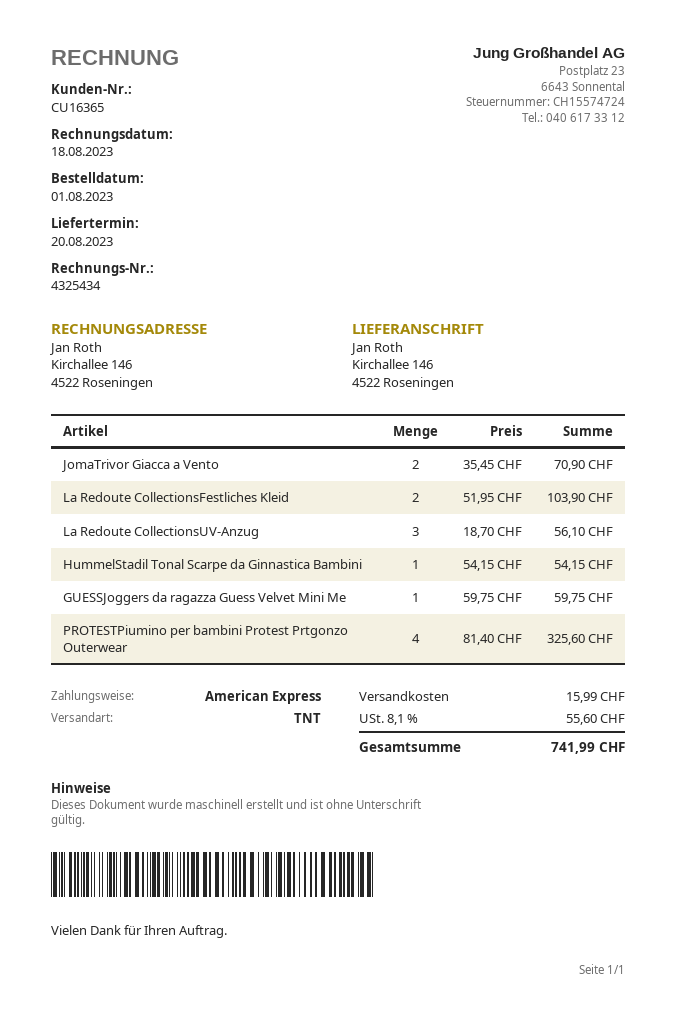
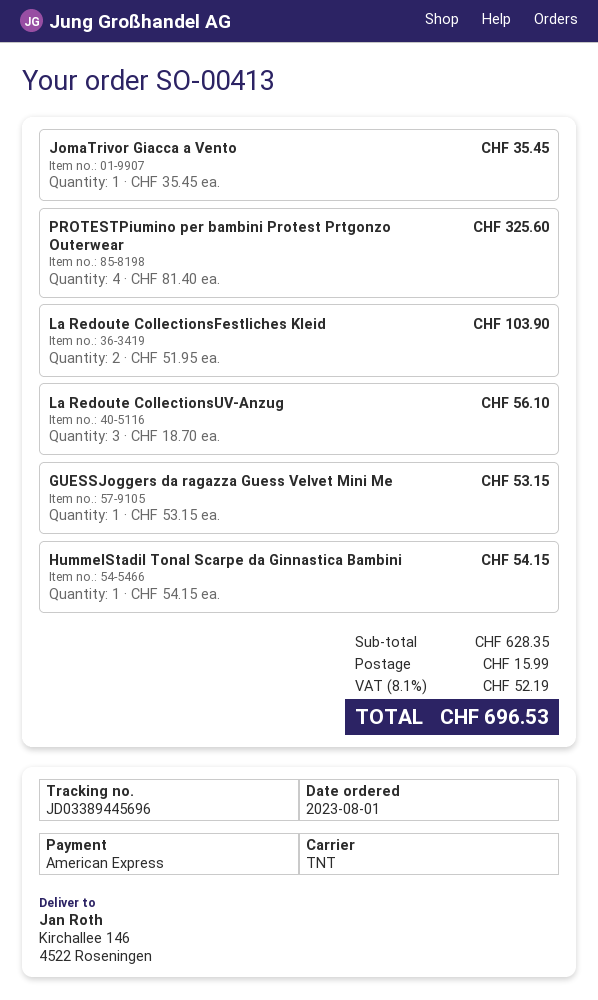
JomaTrivor Giacca a Vento: 2 x 35.45 = 70.90 -> 1 x 35.45 = 35.45
GUESSJoggers da ragazza Guess Velvet Mini Me: 1 x 59.75 = 59.75 -> 1 x 53.15 = 53.15
tax: 8.1% = 55.60 -> 8.1% = 52.19
total: 741.99 -> 696.53

